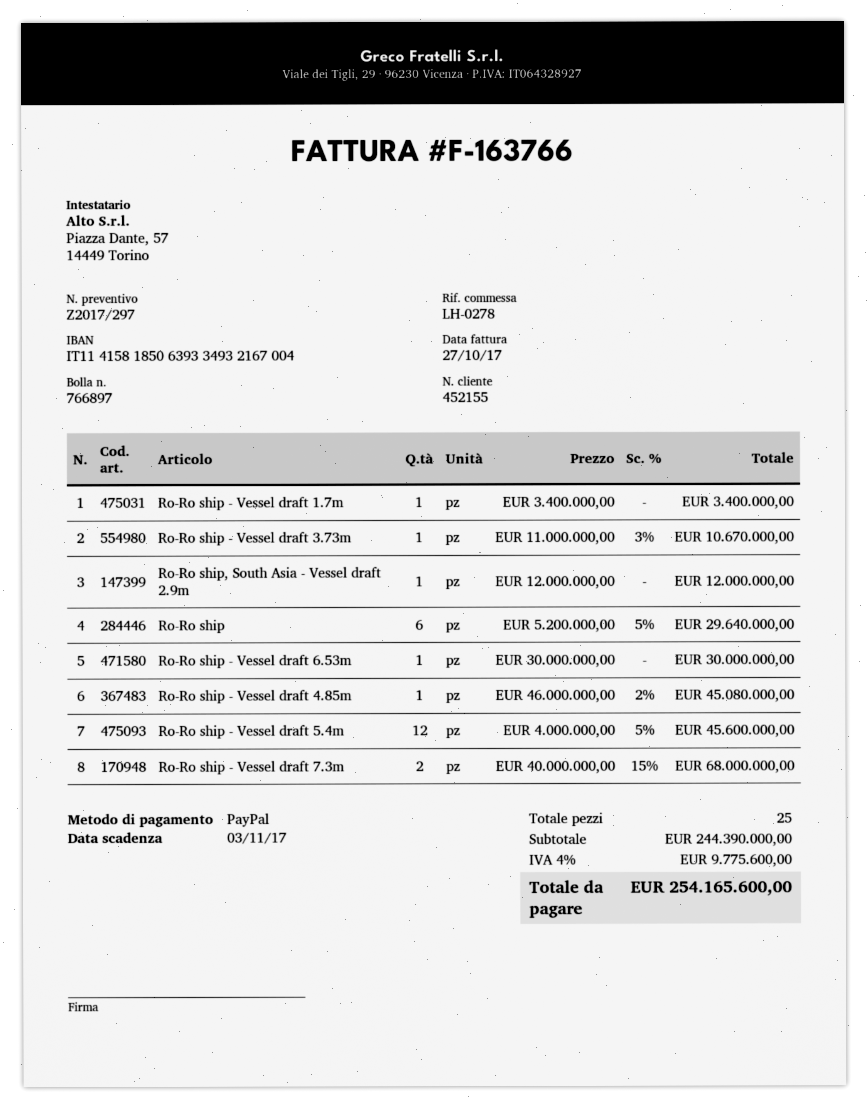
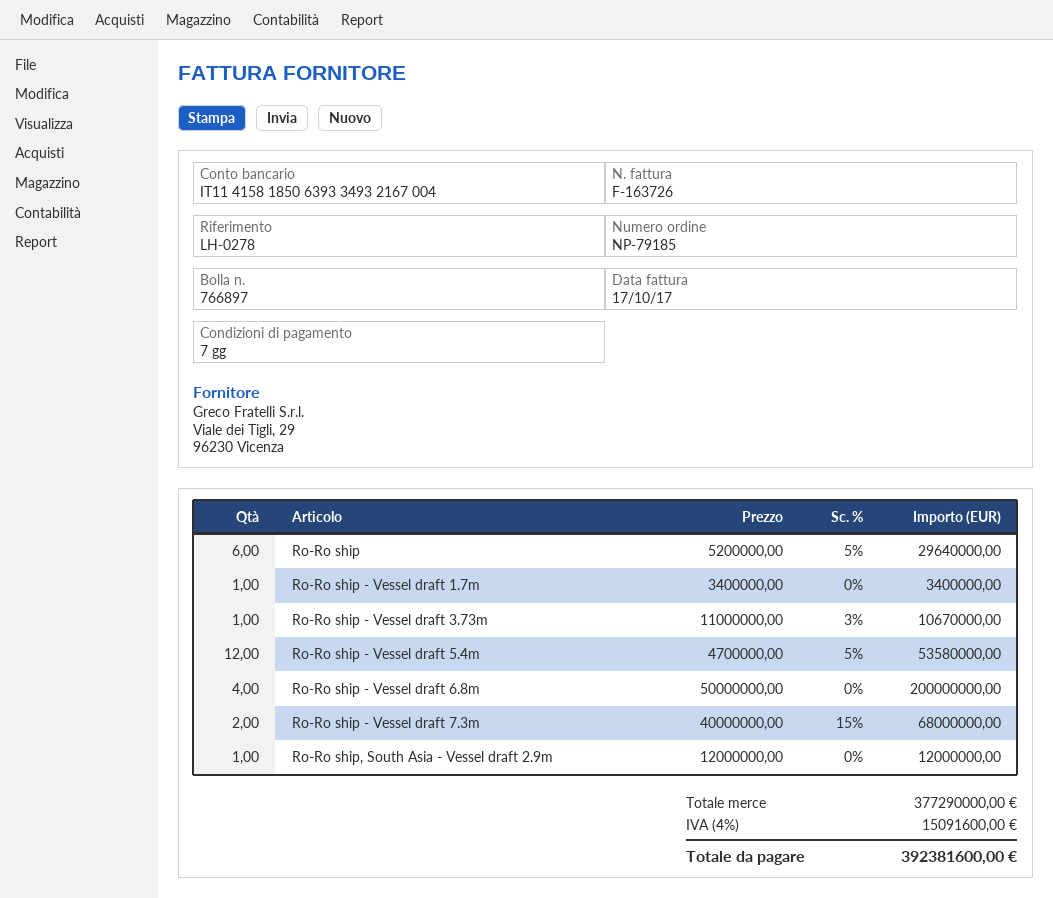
invoice number: F-163766 -> F-163726
invoice date: 2017-10-27 -> 2017-10-17
Ro-Ro ship - Vessel draft 6.53m: 1 x 30000000.00 = 30000000.00 -> none
Ro-Ro ship - Vessel draft 4.85m: 1 x 46000000.00 - 2% = 45080000.00 -> none
Ro-Ro ship - Vessel draft 5.4m: 12 x 4000000.00 - 5% = 45600000.00 -> 12 x 4700000.00 - 5% = 53580000.00
Ro-Ro ship - Vessel draft 6.8m: none -> 4 x 50000000.00 = 200000000.00
subtotal: 244390000.00 -> 377290000.00
tax: 4% = 9775600.00 -> 4% = 15091600.00
total: 254165600.00 -> 392381600.00

